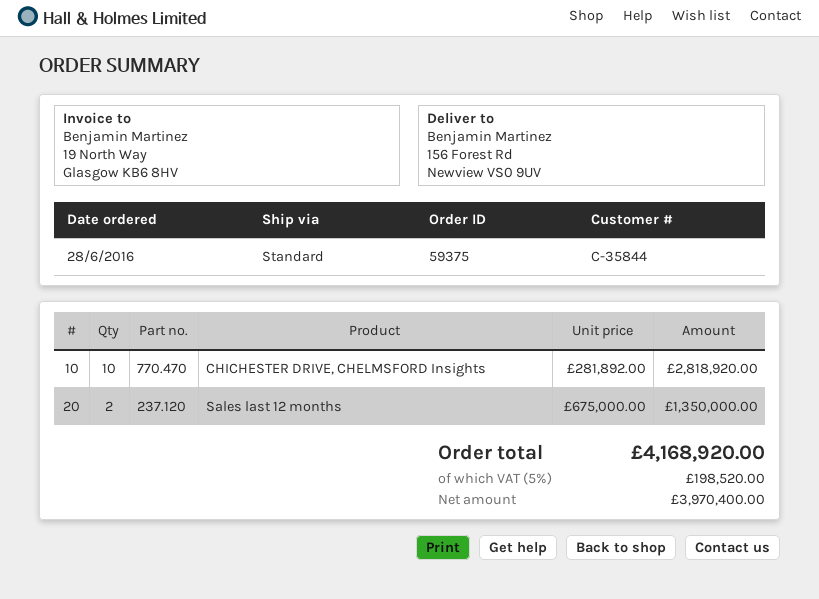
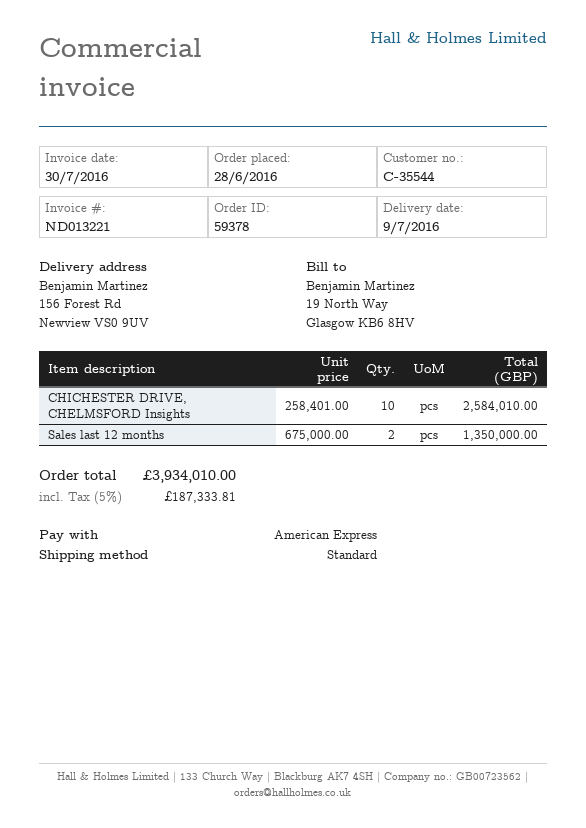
order number: 59375 -> 59378
customer number: C-35844 -> C-35544
CHICHESTER DRIVE, CHELMSFORD Insights: 10 x 281892.00 = 2818920.00 -> 10 x 258401.00 = 2584010.00
tax: 5% = 198520.00 -> 5% = 187333.81
total: 4168920.00 -> 3934010.00

